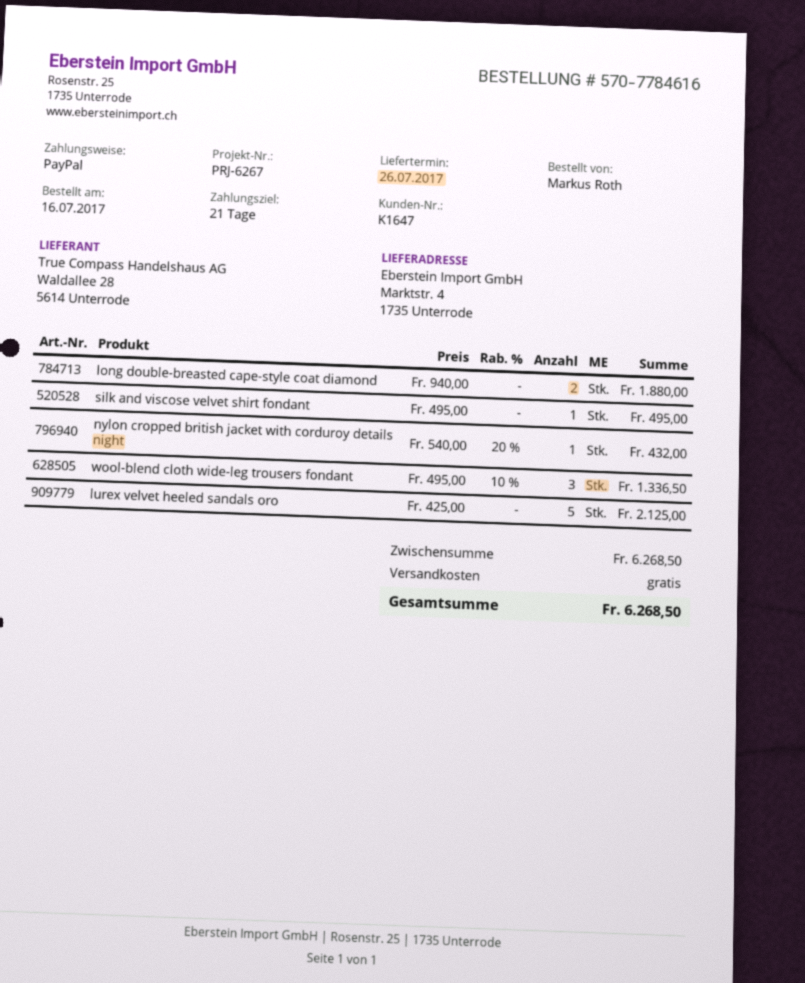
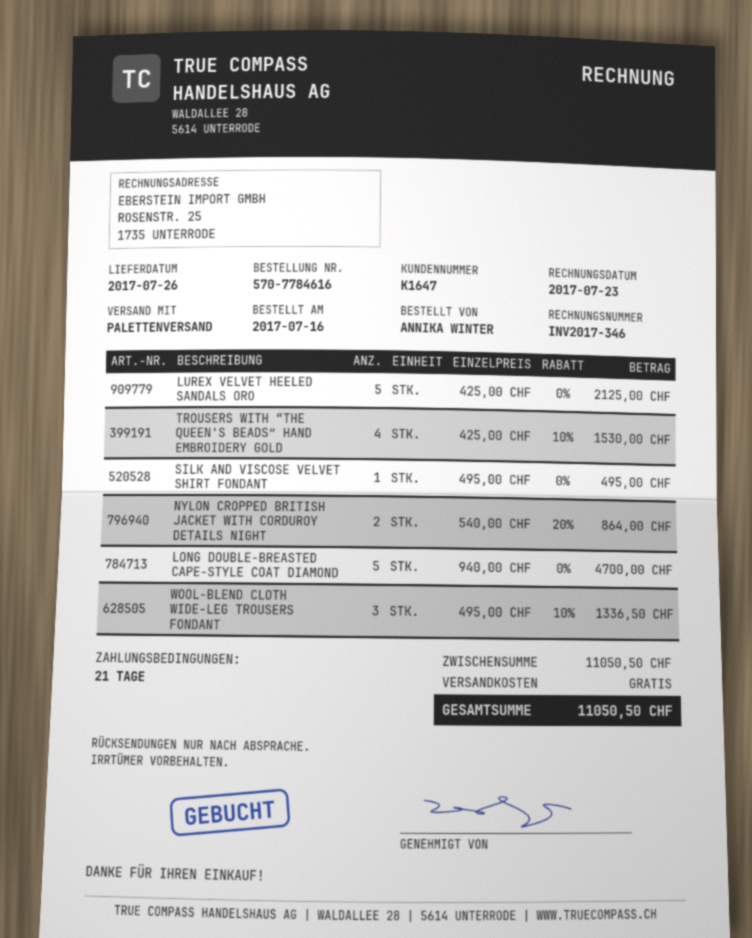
ordered by: Markus Roth -> ANNIKA WINTER
long double-breasted cape-style coat diamond: 2 x 940.00 = 1880.00 -> 5 x 940.00 = 4700.00
nylon cropped british jacket with corduroy details night: 1 x 540.00 - 20% = 432.00 -> 2 x 540.00 - 20% = 864.00
TROUSERS WITH “THE QUEEN'S BEADS” HAND EMBROIDERY GOLD: none -> 4 x 425.00 - 10% = 1530.00
subtotal: 6268.50 -> 11050.50
total: 6268.50 -> 11050.50

